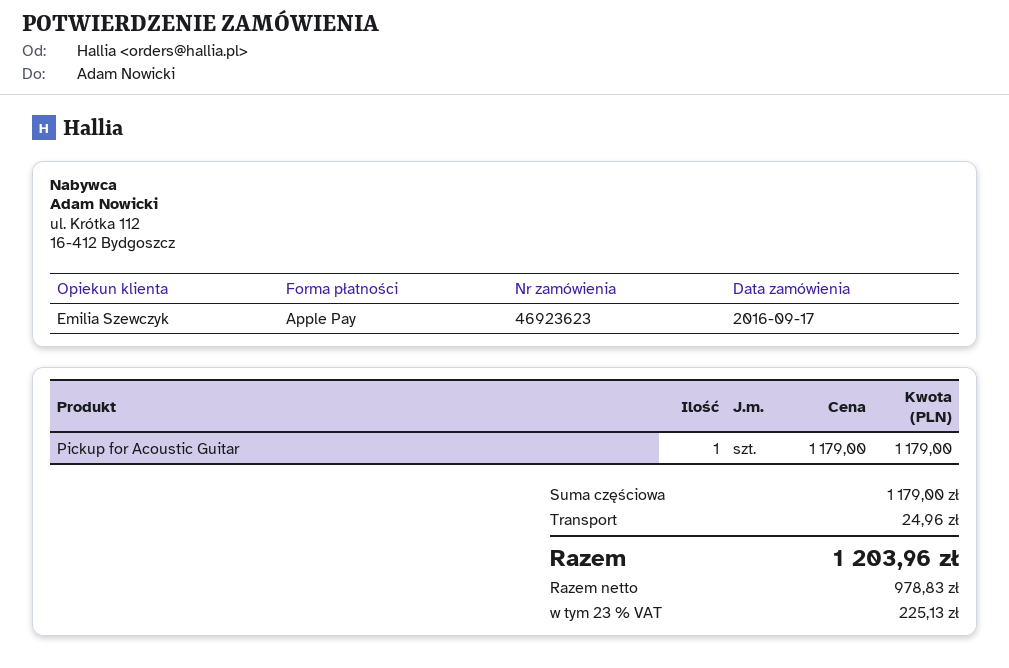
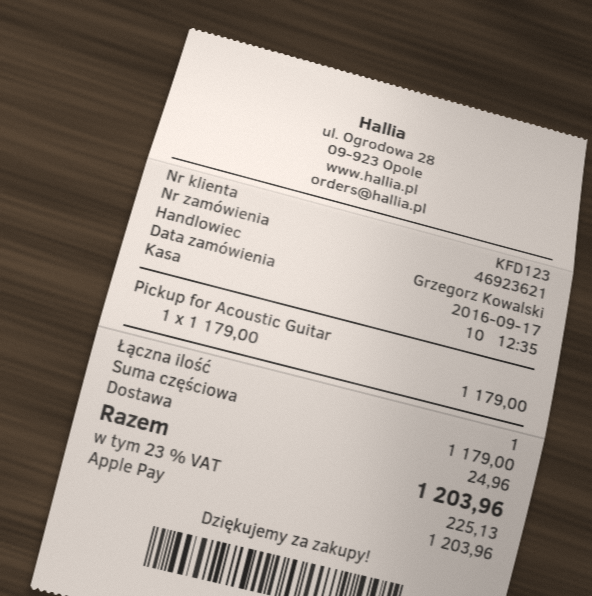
order number: 46923623 -> 46923621
sales rep: Emilia Szewczyk -> Grzegorz Kowalski

